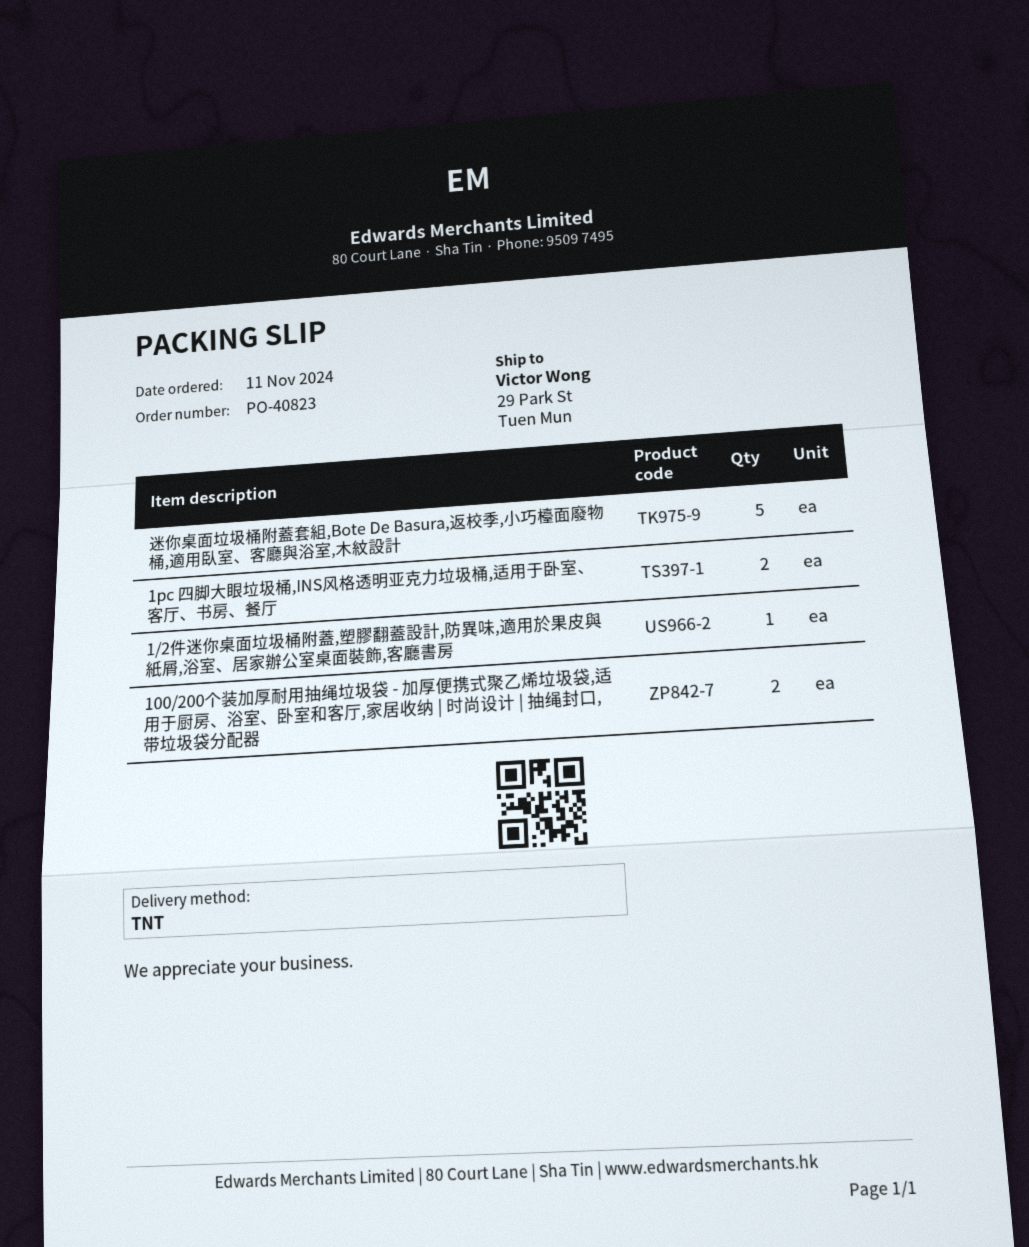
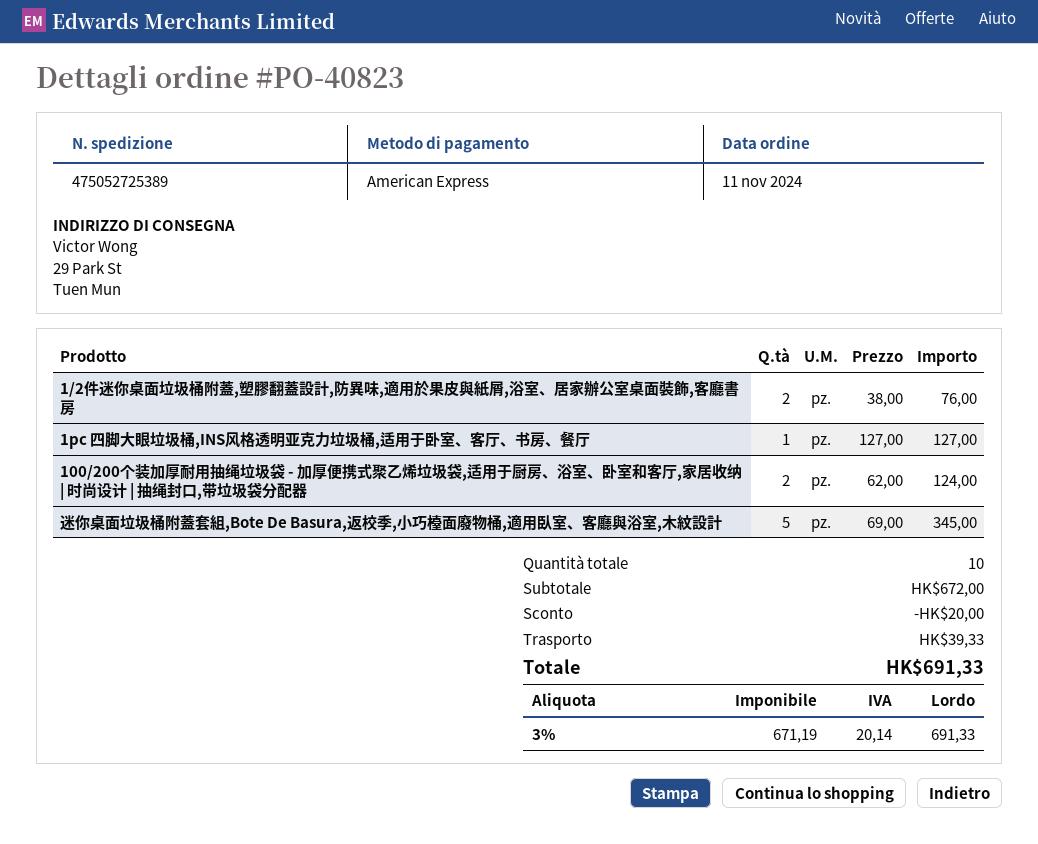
1pc 四脚大眼垃圾桶,INS风格透明亚克力垃圾桶,适用于卧室、客厅、书房、餐厅: 2 -> 1
1/2件迷你桌面垃圾桶附蓋,塑膠翻蓋設計,防異味,適用於果皮與紙屑,浴室、居家辦公室桌面裝飾,客廳書房: 1 -> 2

